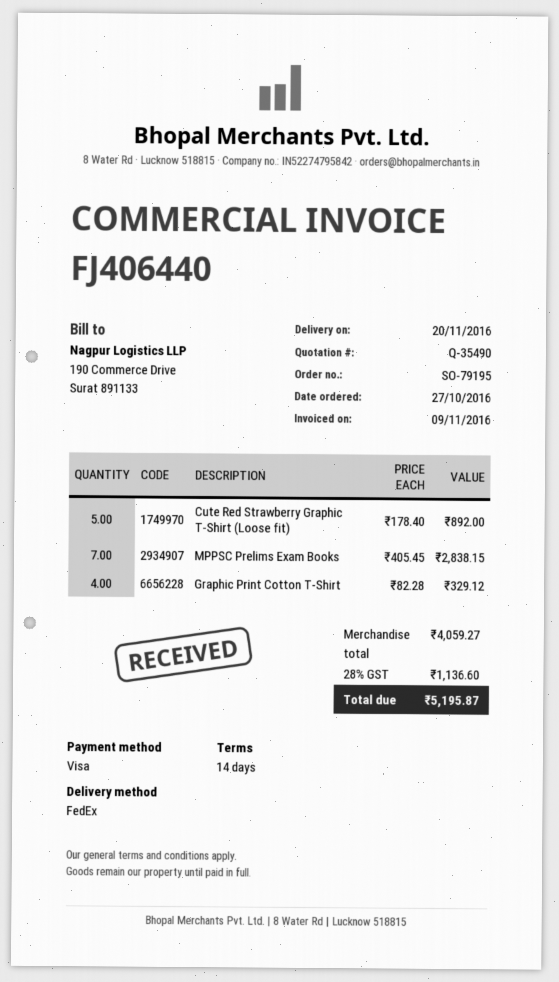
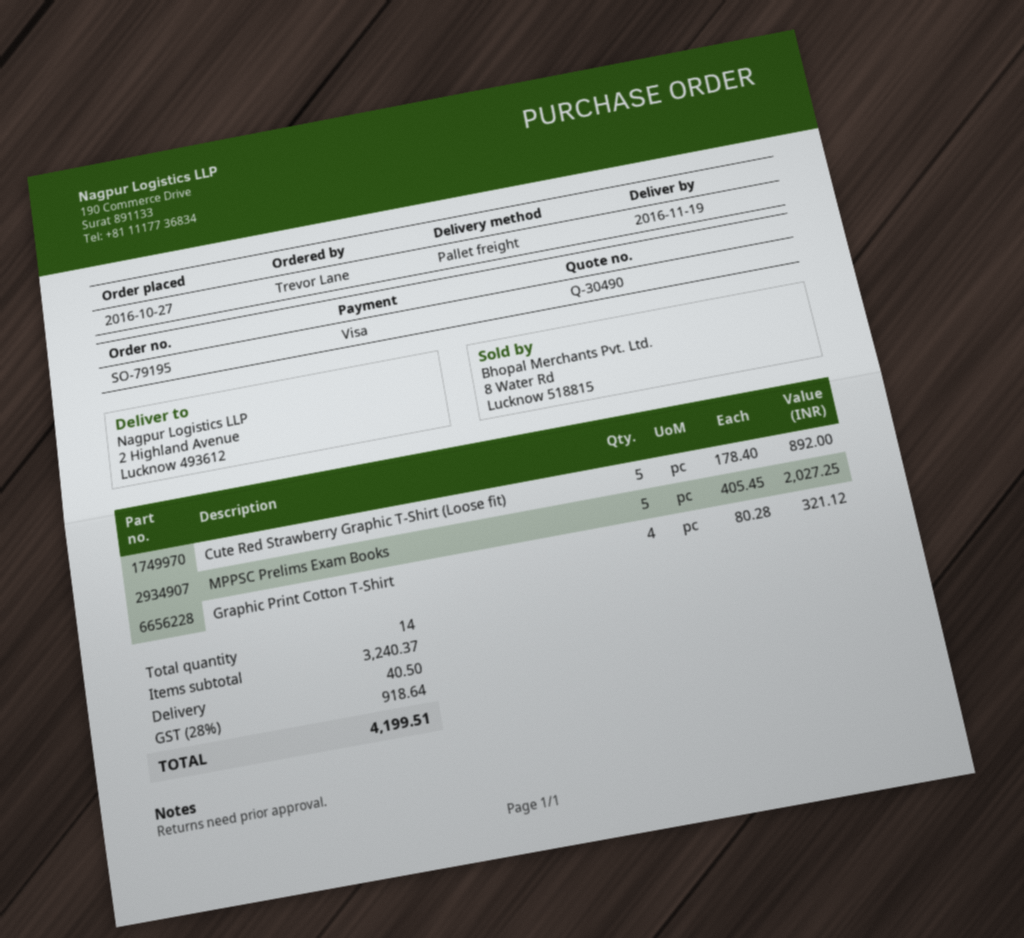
quote number: Q-35490 -> Q-30490
delivery date: 2016-11-20 -> 2016-11-19
shipping method: FedEx -> pallet freight
MPPSC Prelims Exam Books: 7 x 405.45 = 2838.15 -> 5 x 405.45 = 2027.25
Graphic Print Cotton T-Shirt: 4 x 82.28 = 329.12 -> 4 x 80.28 = 321.12
subtotal: 4059.27 -> 3240.37
shipping: none -> 40.50
tax: 28% = 1136.60 -> 28% = 918.64
total: 5195.87 -> 4199.51

